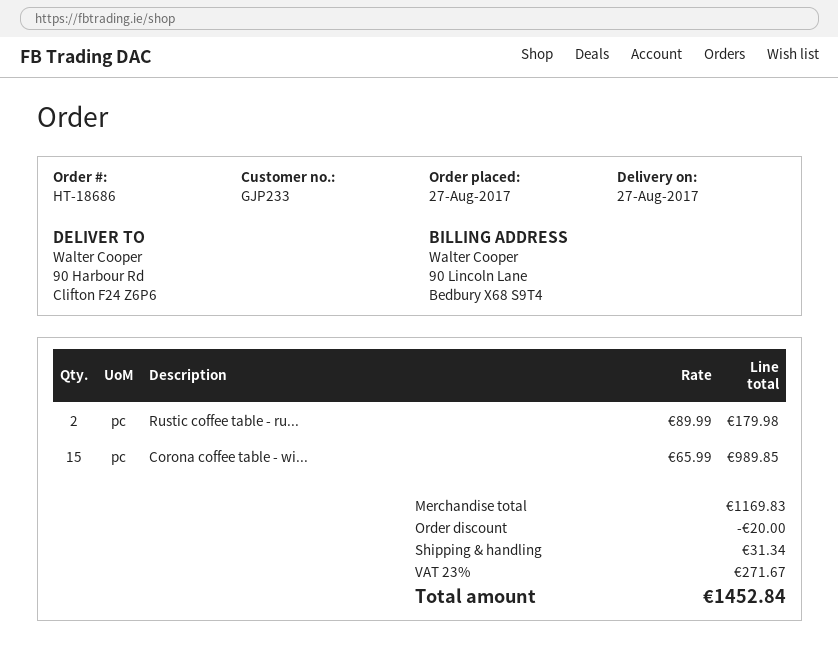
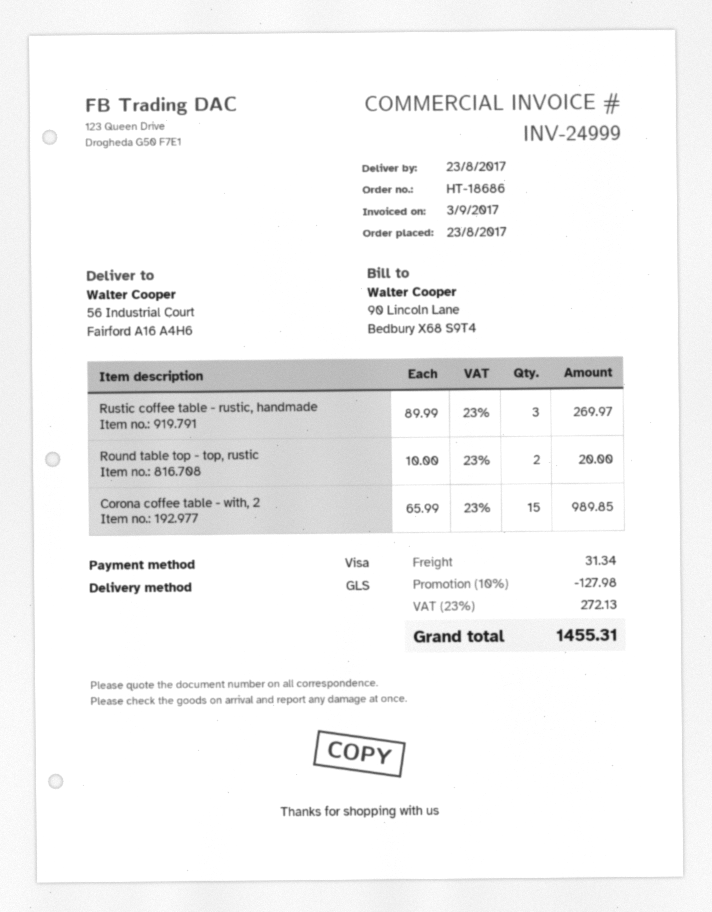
order date: 2017-08-27 -> 2017-08-23
delivery date: 2017-08-27 -> 2017-08-23
ship to: 90 Harbour Rd, Clifton F24 Z6P6 -> 56 Industrial Court, Fairford A16 A4H6
Rustic coffee table - ru...: 2 x 89.99 = 179.98 -> 3 x 89.99 = 269.97
Round table top - top, rustic: none -> 2 x 10.00 = 20.00
discount: 20.00 -> 127.98
tax: 23% = 271.67 -> 23% = 272.13
total: 1452.84 -> 1455.31

